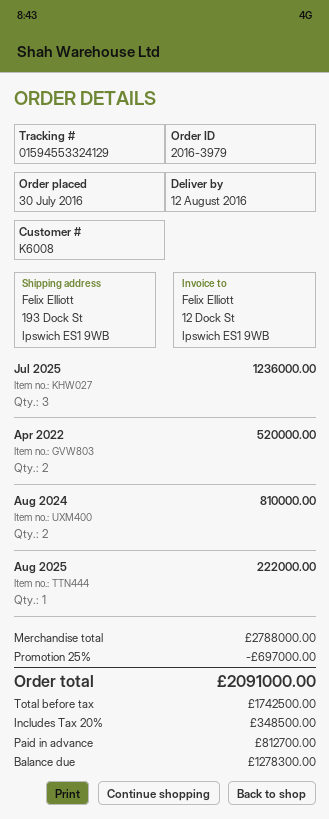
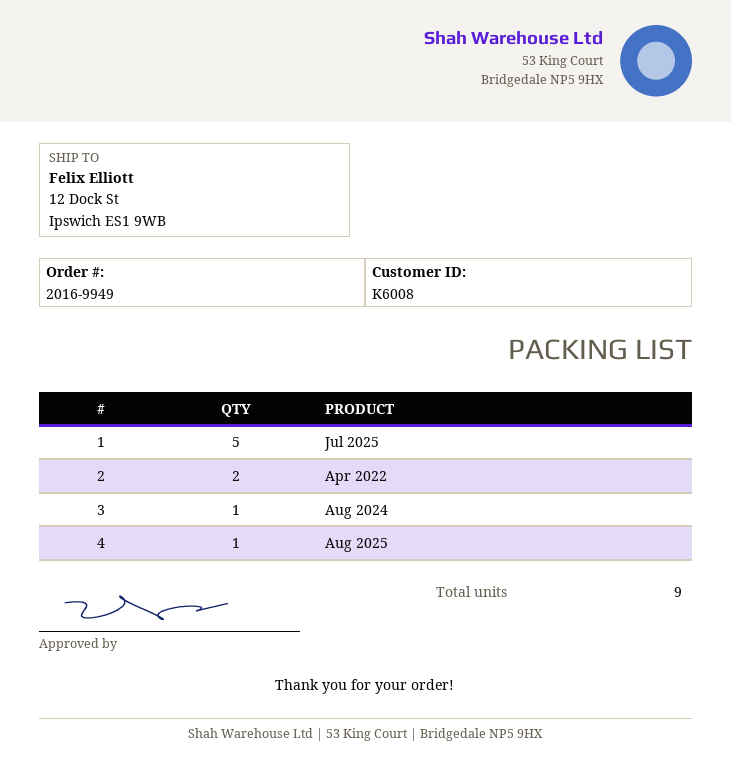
order number: 2016-3979 -> 2016-9949
ship to: 193 Dock St, Ipswich ES1 9WB -> 12 Dock St, Ipswich ES1 9WB
Jul 2025: 3 -> 5
Aug 2024: 2 -> 1

